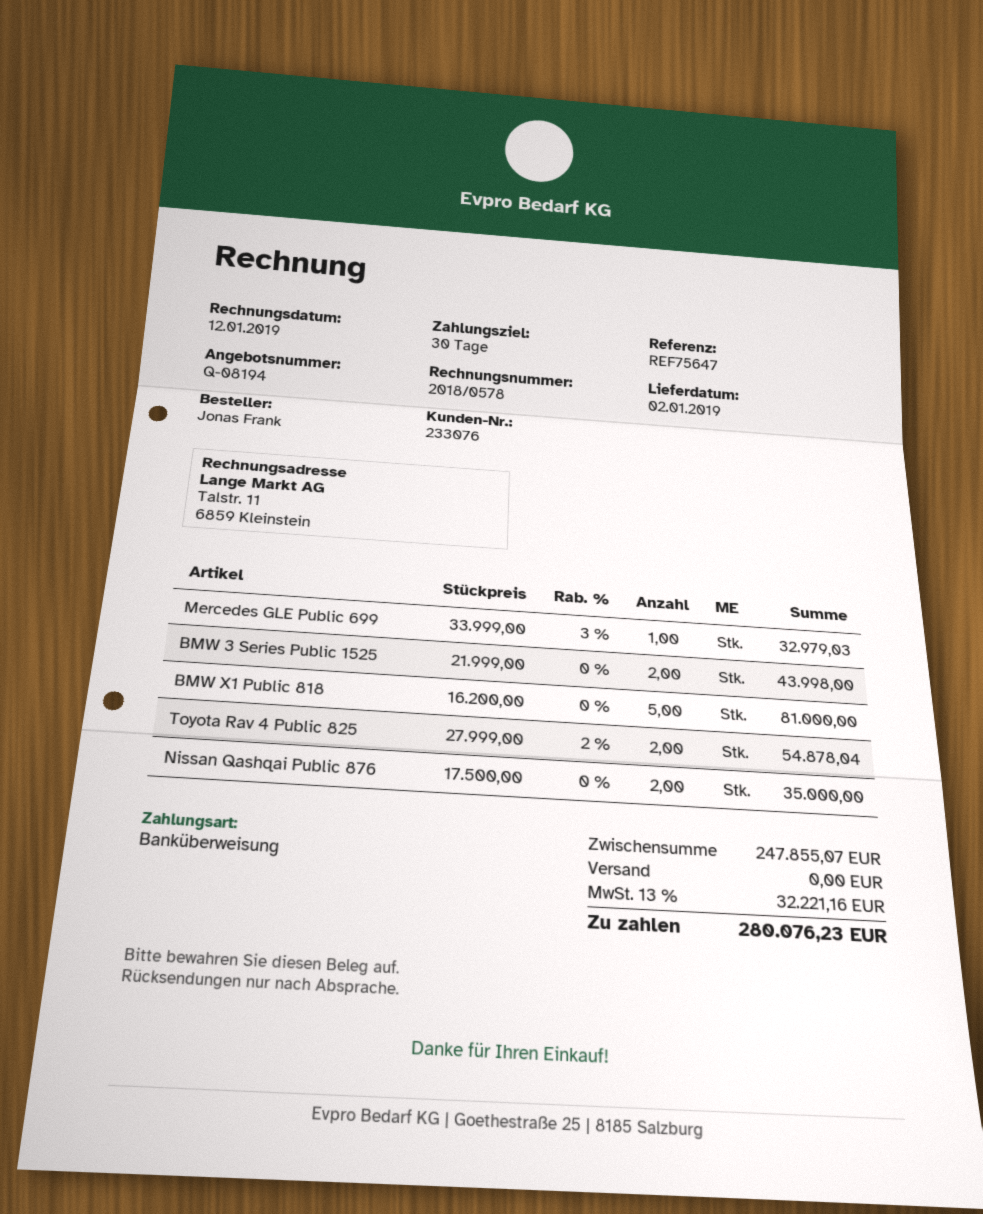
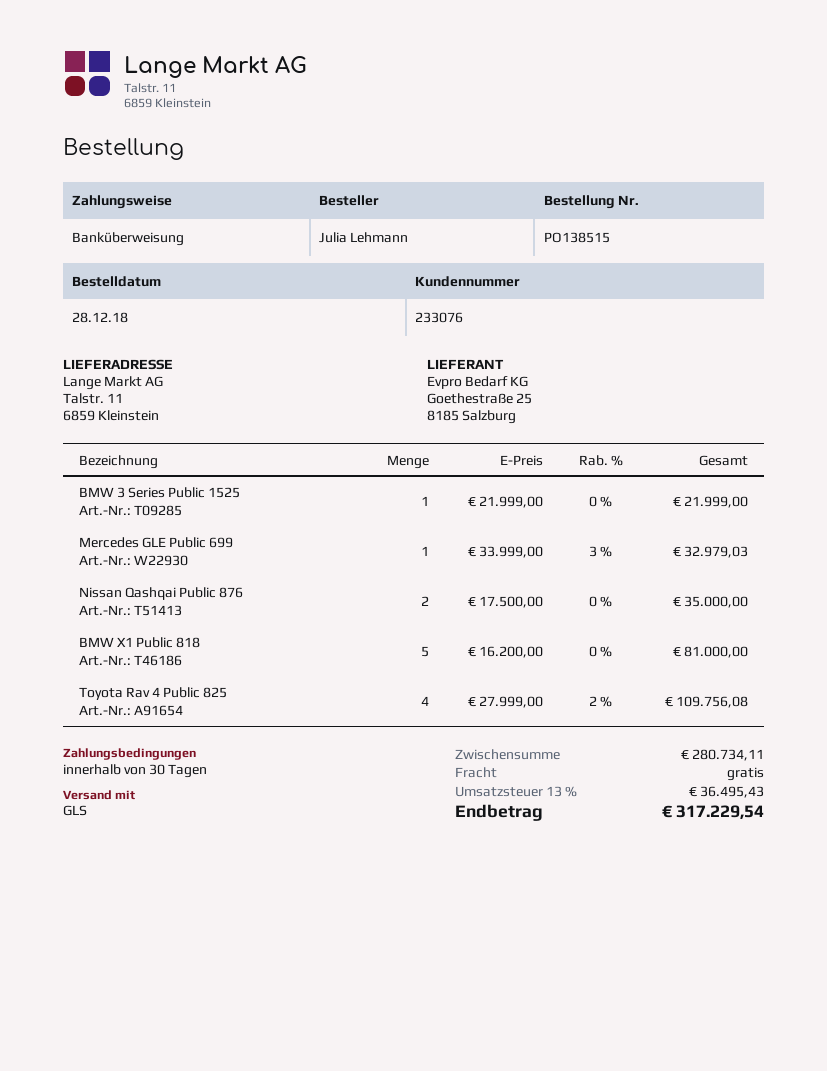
ordered by: Jonas Frank -> Julia Lehmann
BMW 3 Series Public 1525: 2 x 21999.00 = 43998.00 -> 1 x 21999.00 = 21999.00
Toyota Rav 4 Public 825: 2 x 27999.00 - 2% = 54878.04 -> 4 x 27999.00 - 2% = 109756.08
subtotal: 247855.07 -> 280734.11
tax: 13% = 32221.16 -> 13% = 36495.43
total: 280076.23 -> 317229.54

